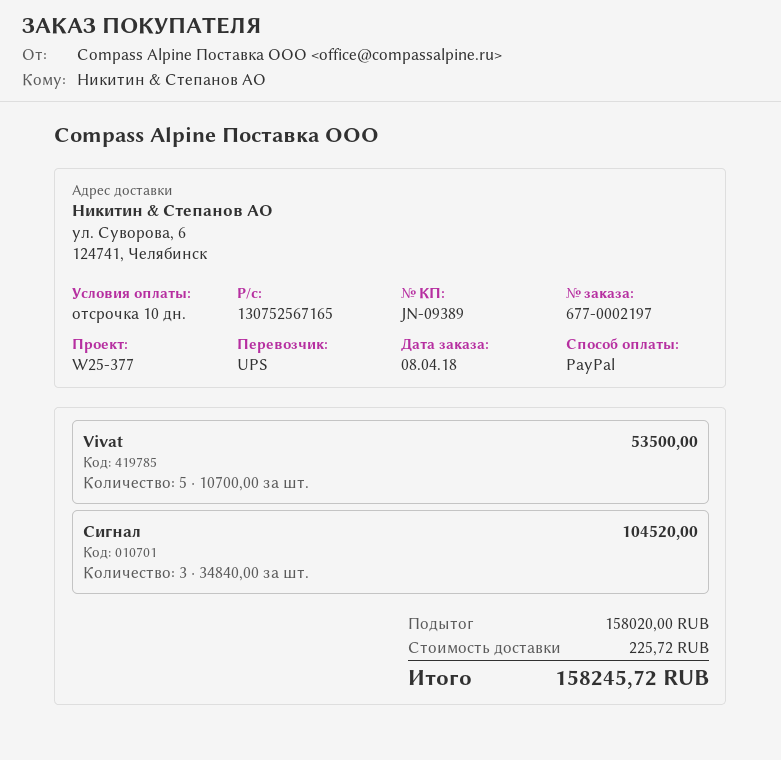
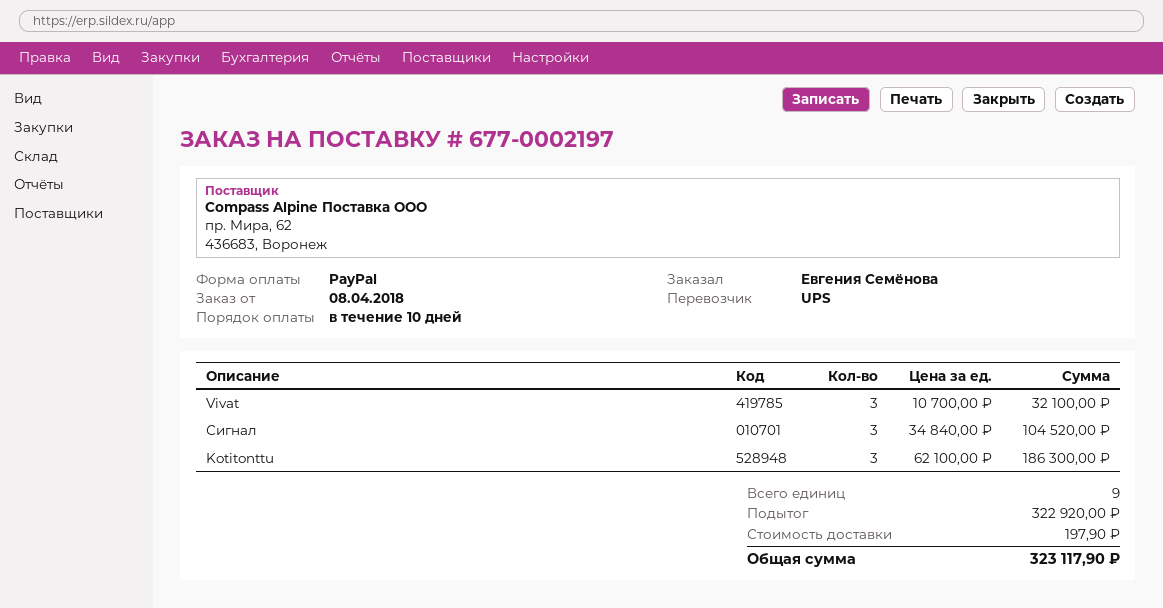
Vivat: 5 x 10700.00 = 53500.00 -> 3 x 10700.00 = 32100.00
Kotitonttu: none -> 3 x 62100.00 = 186300.00
subtotal: 158020.00 -> 322920.00
shipping: 225.72 -> 197.90
total: 158245.72 -> 323117.90

